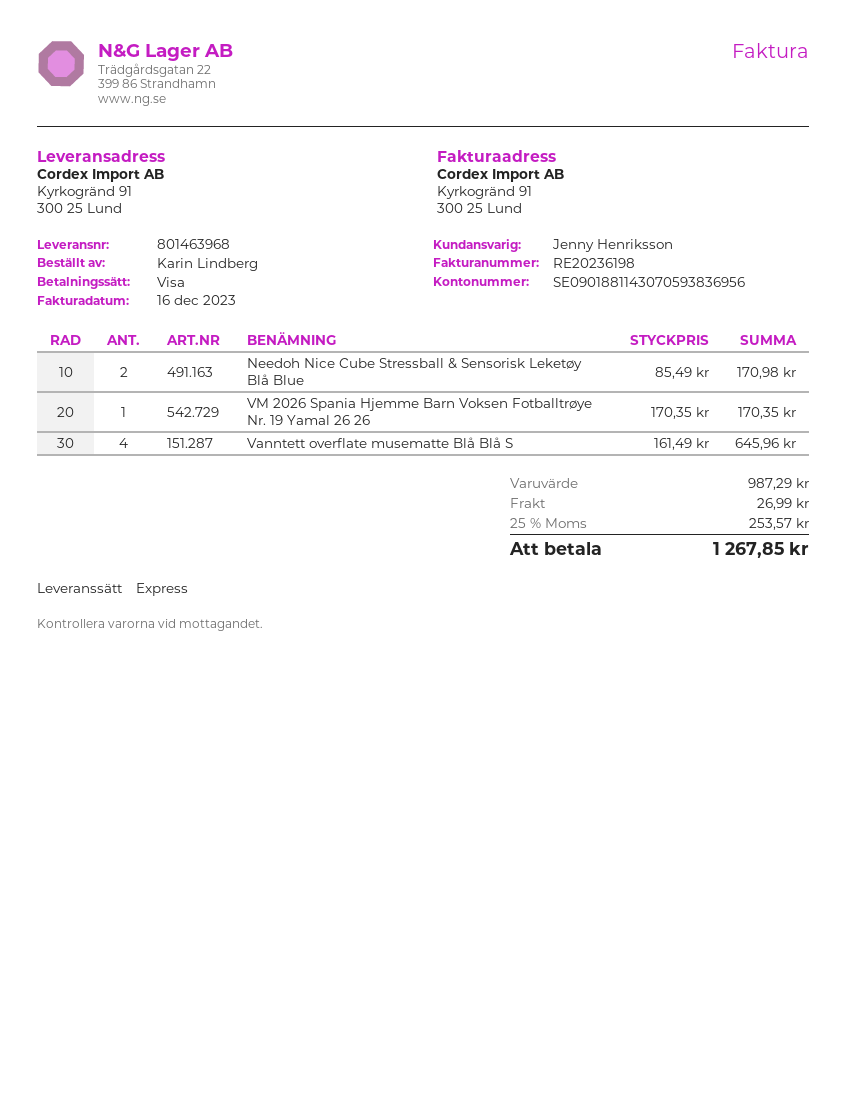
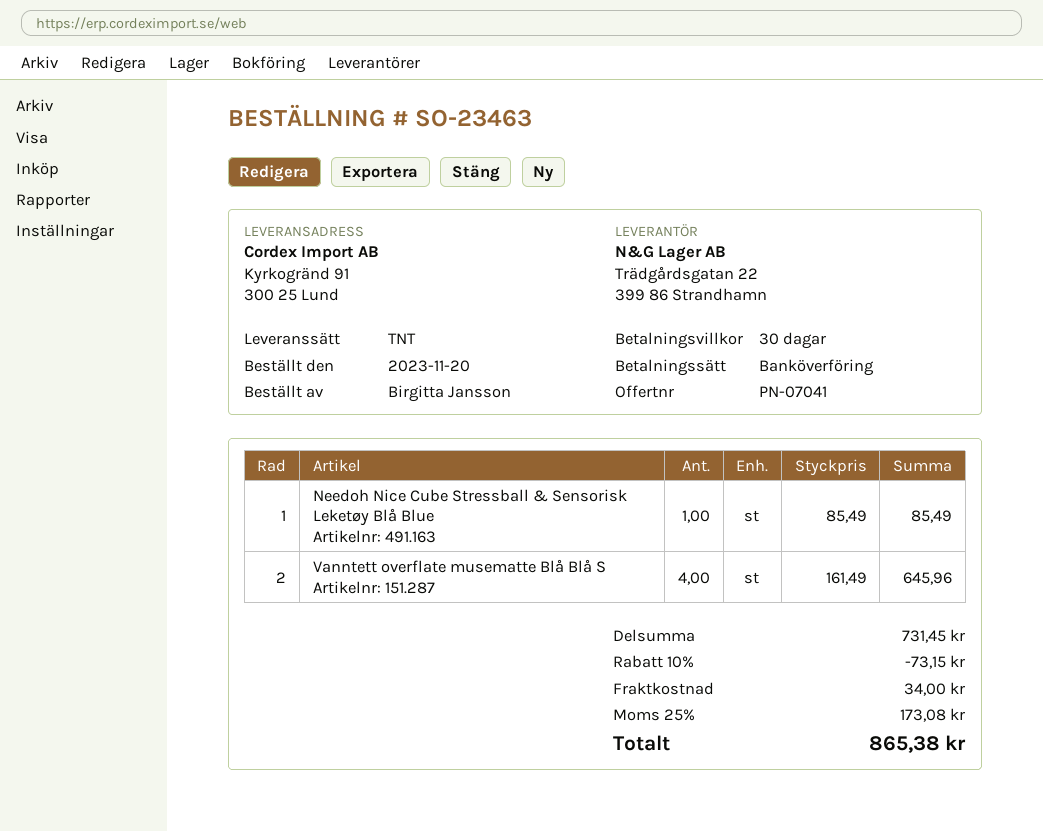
ordered by: Karin Lindberg -> Birgitta Jansson
payment method: Visa -> bank transfer
shipping method: express -> TNT
Needoh Nice Cube Stressball & Sensorisk Leketøy Blå Blue: 2 x 85.49 = 170.98 -> 1 x 85.49 = 85.49
VM 2026 Spania Hjemme Barn Voksen Fotballtrøye Nr. 19 Yamal 26 26: 1 x 170.35 = 170.35 -> none
subtotal: 987.29 -> 731.45
discount: none -> 10% = 73.15
shipping: 26.99 -> 34.00
tax: 25% = 253.57 -> 25% = 173.08
total: 1267.85 -> 865.38

